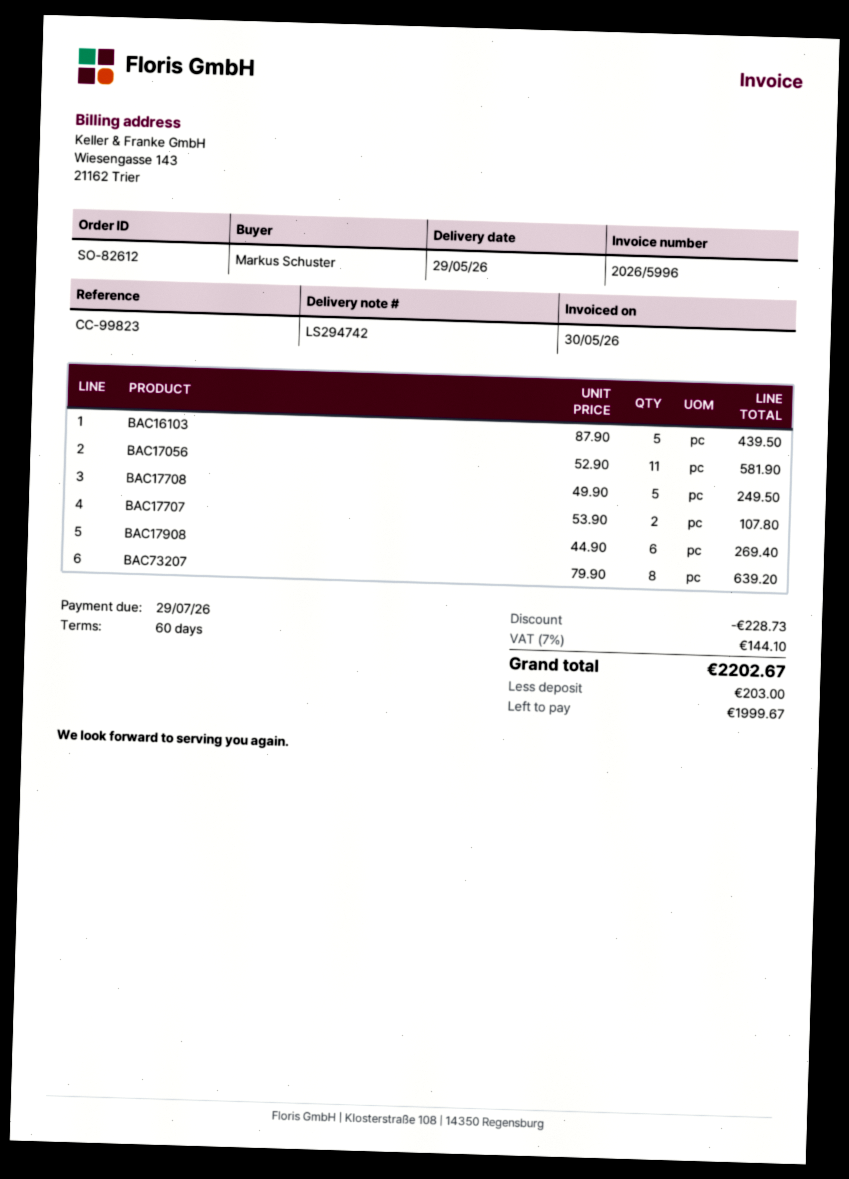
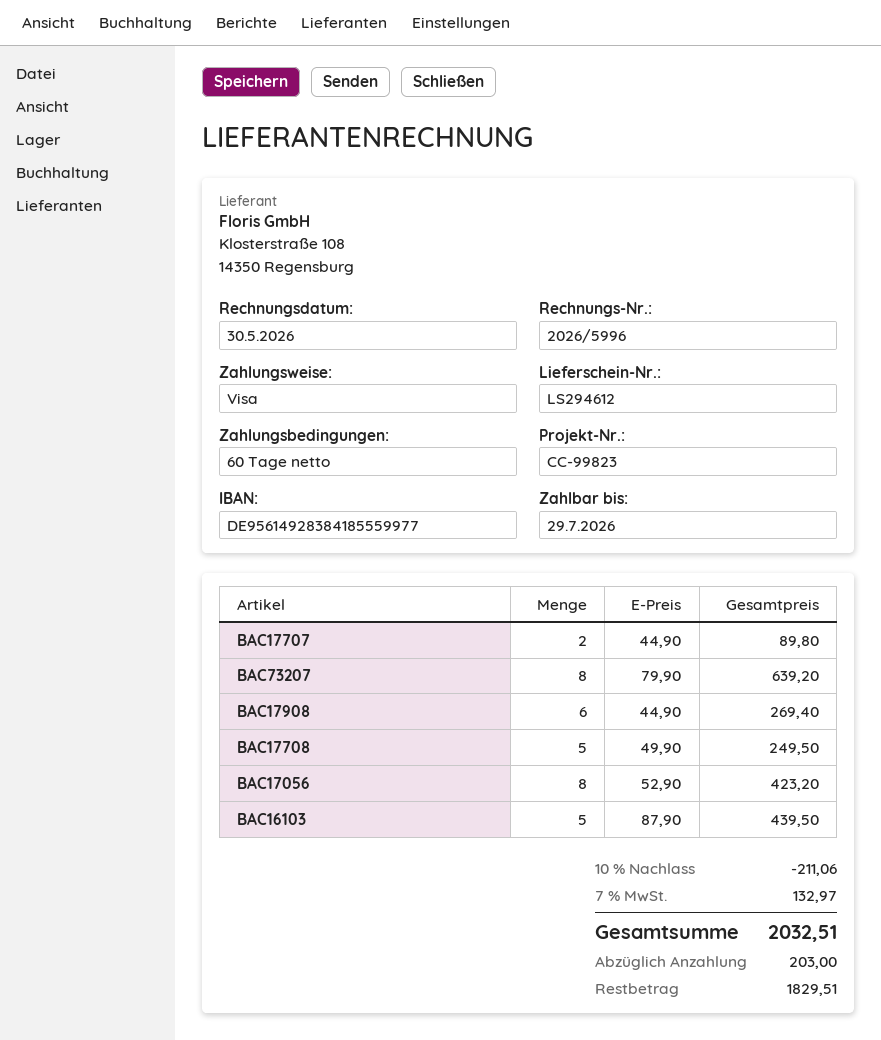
delivery note number: LS294742 -> LS294612
BAC17056: 11 x 52.90 = 581.90 -> 8 x 52.90 = 423.20
BAC17707: 2 x 53.90 = 107.80 -> 2 x 44.90 = 89.80
discount: 228.73 -> 211.06
tax: 7% = 144.10 -> 7% = 132.97
total: 2202.67 -> 2032.51
balance: 1999.67 -> 1829.51

